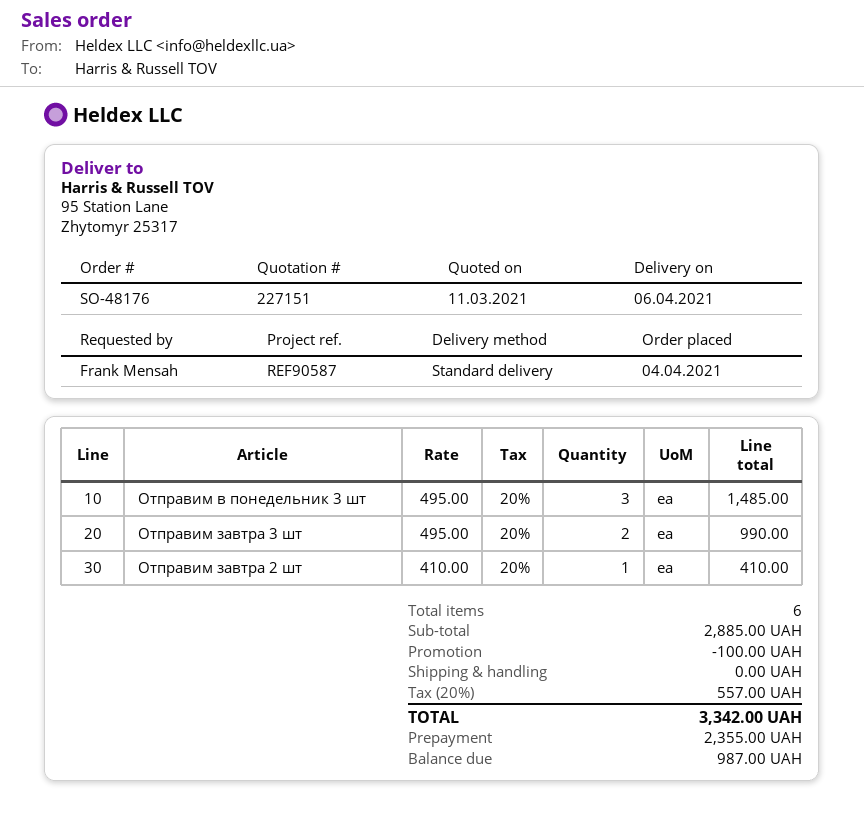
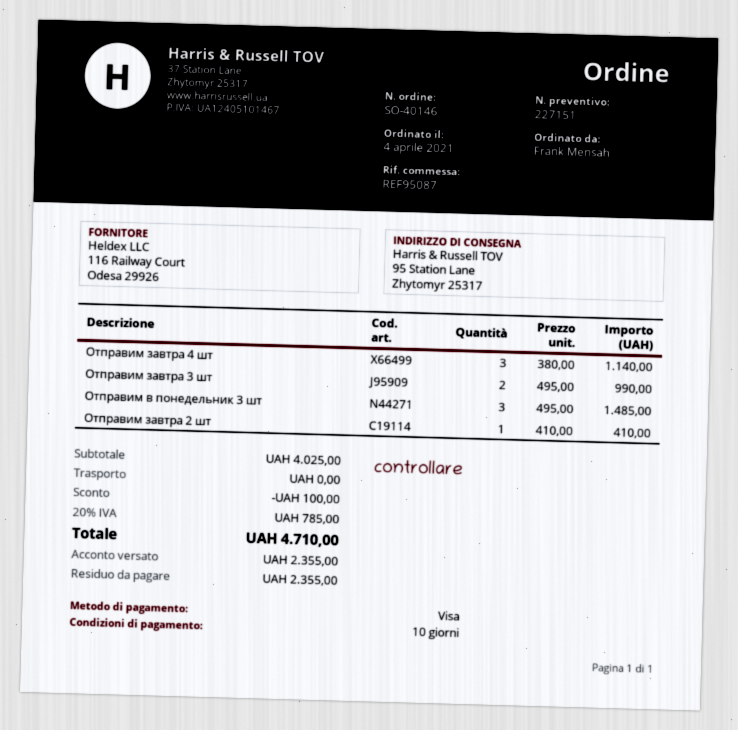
order number: SO-48176 -> SO-40146
reference: REF90587 -> REF95087
Отправим завтра 4 шт: none -> 3 x 380.00 = 1140.00
subtotal: 2885.00 -> 4025.00
tax: 20% = 557.00 -> 20% = 785.00
total: 3342.00 -> 4710.00
balance: 987.00 -> 2355.00

